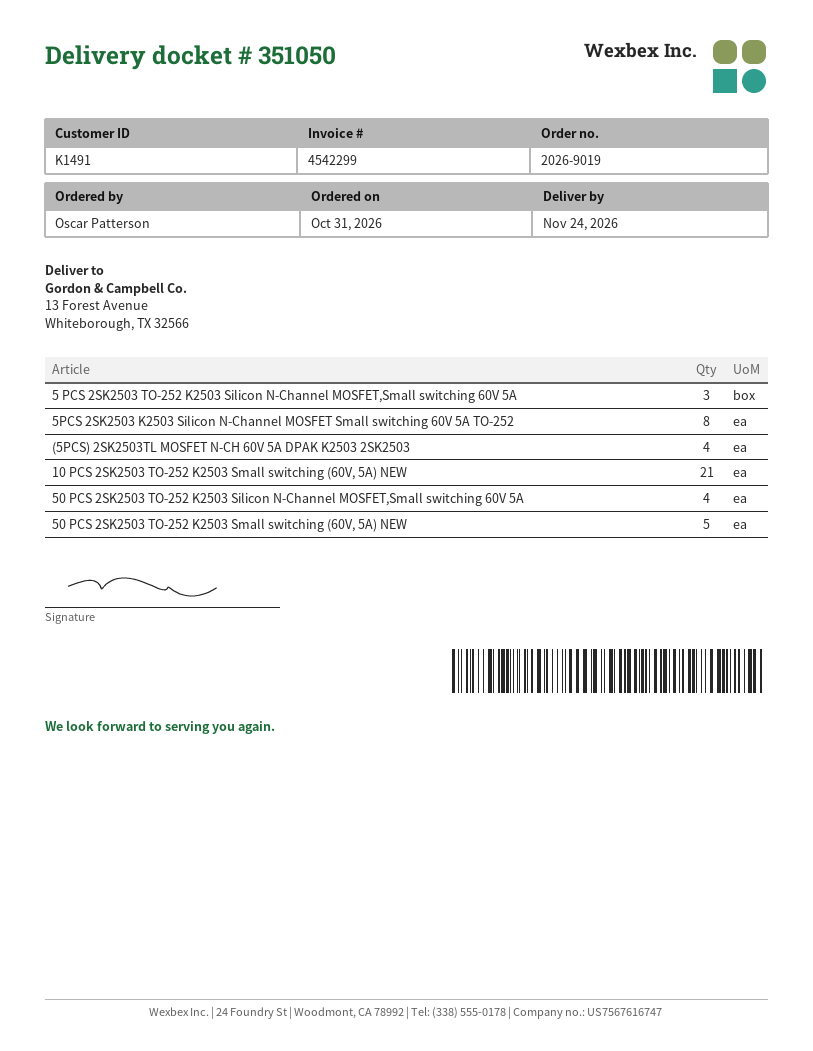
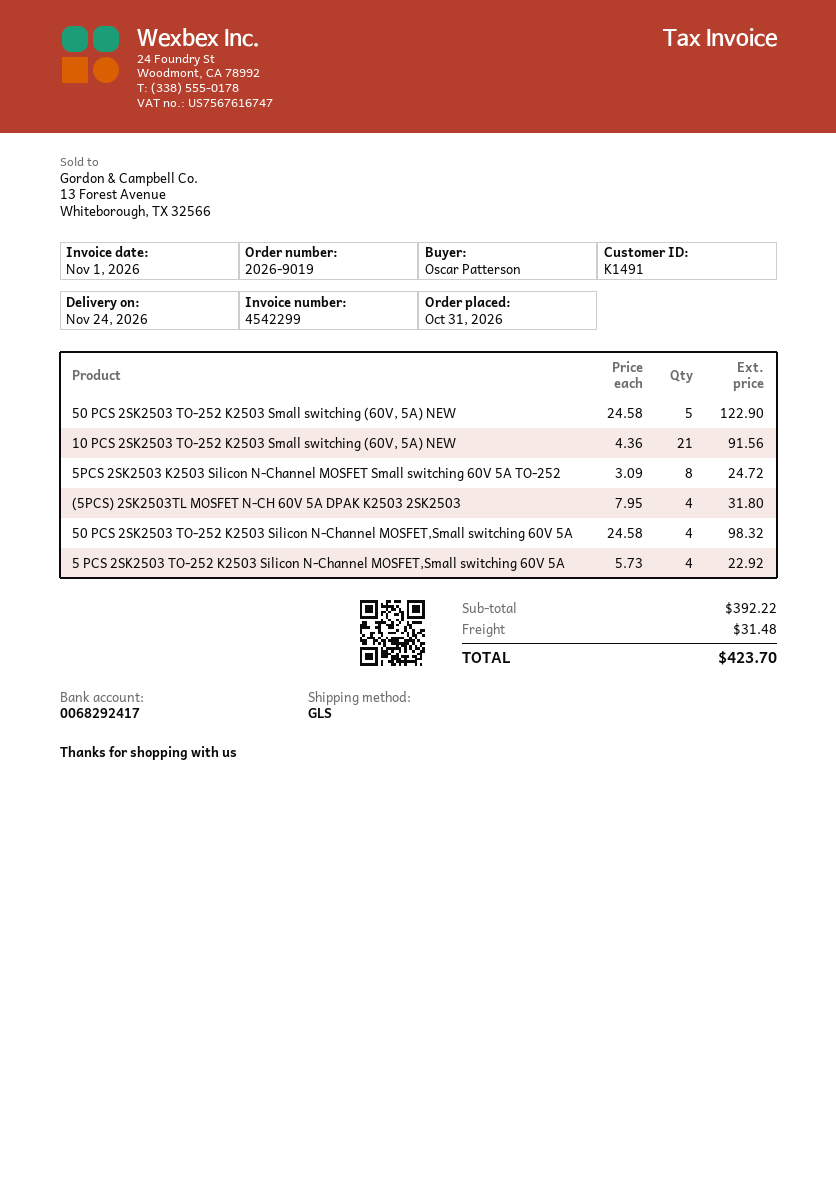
5 PCS 2SK2503 TO-252 K2503 Silicon N-Channel MOSFET,Small switching 60V 5A: 3 -> 4

